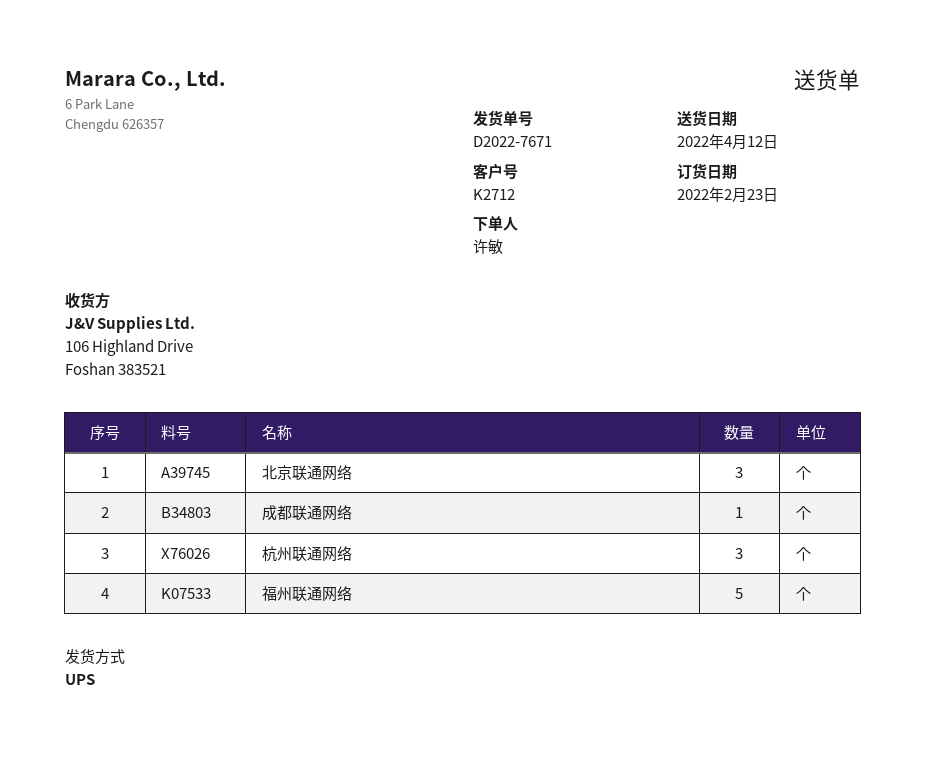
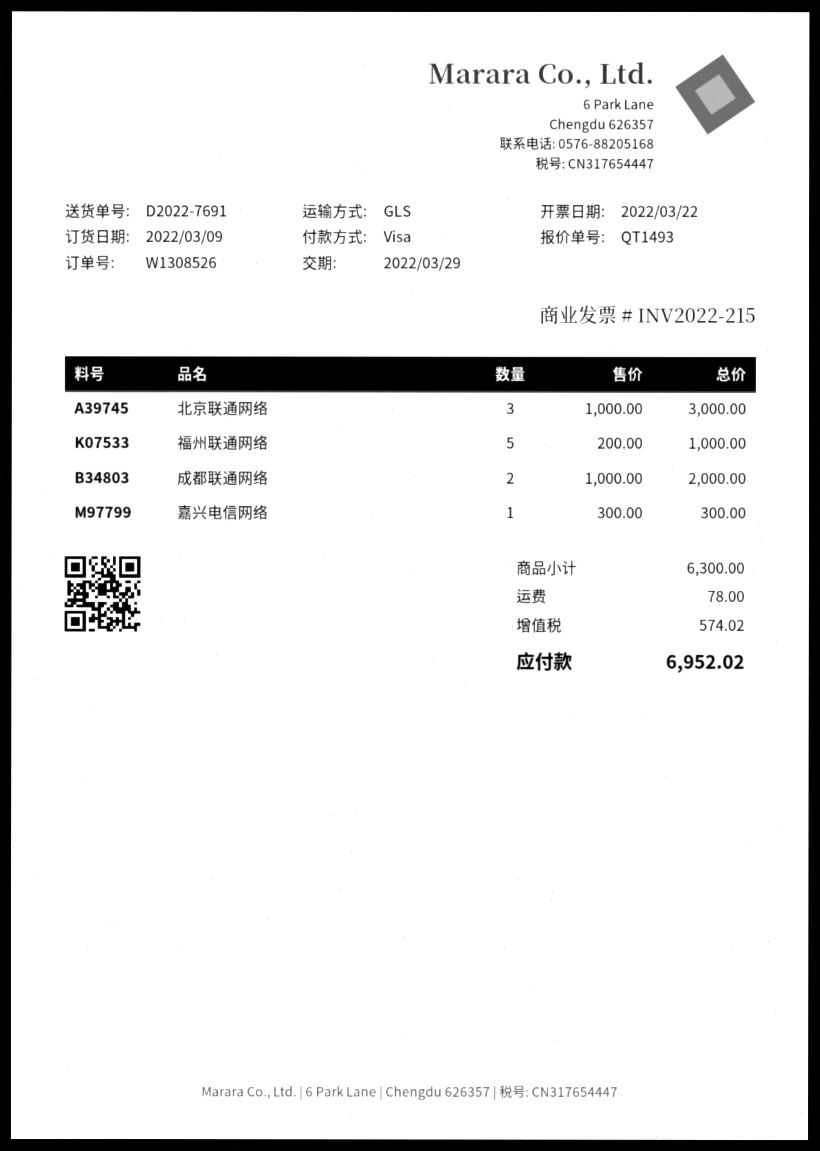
order date: 2022-02-23 -> 2022-03-09
delivery note number: D2022-7671 -> D2022-7691
delivery date: 2022-04-12 -> 2022-03-29
shipping method: UPS -> GLS
成都联通网络: 1 -> 2
杭州联通网络: 3 -> none
嘉兴电信网络: none -> 1

